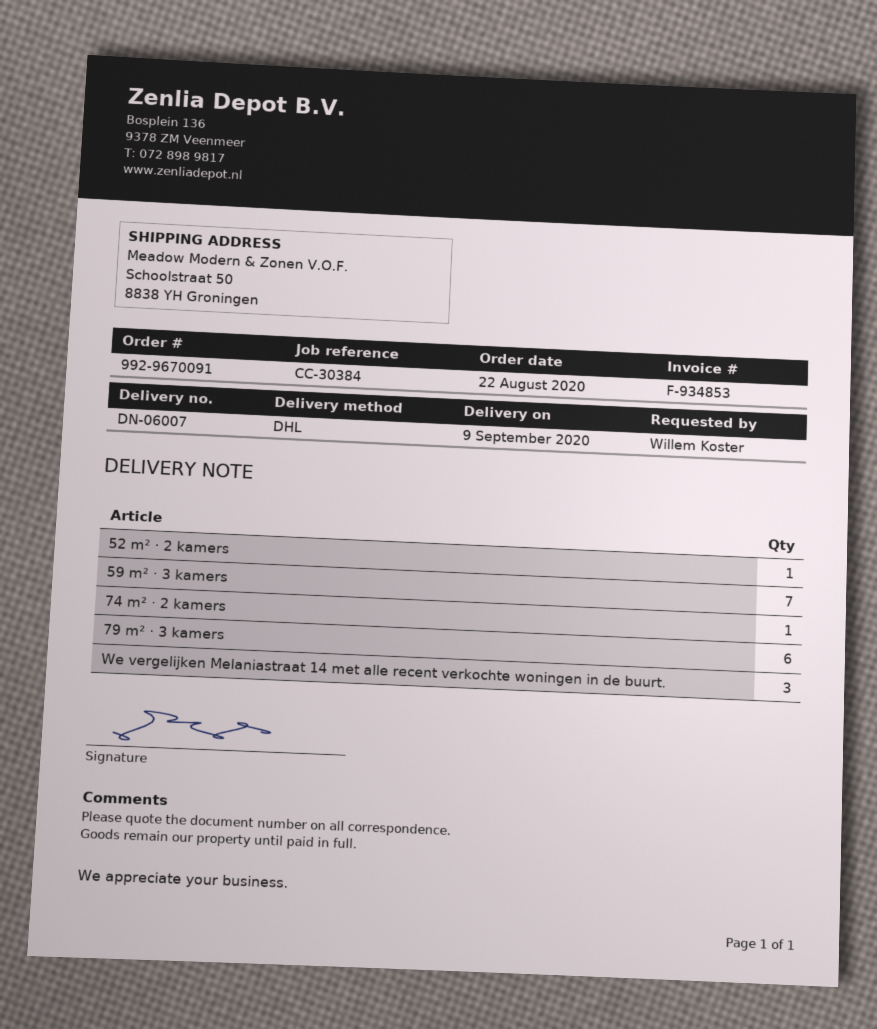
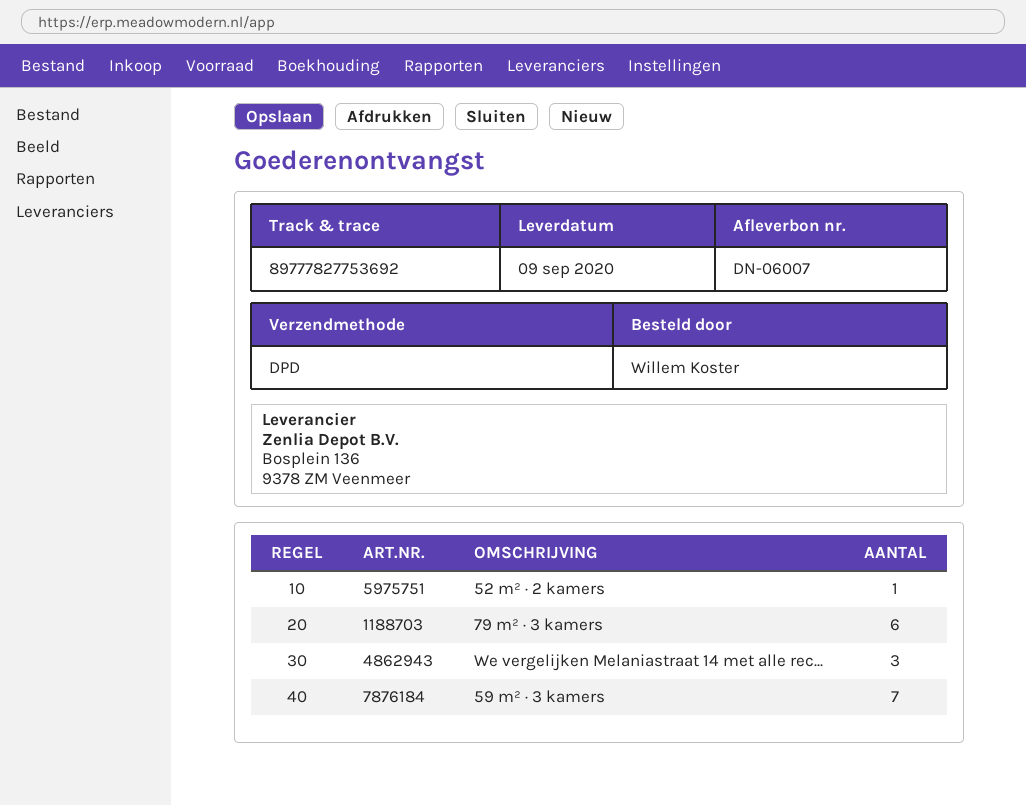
shipping method: DHL -> DPD
74 m² · 2 kamers: 1 -> none

